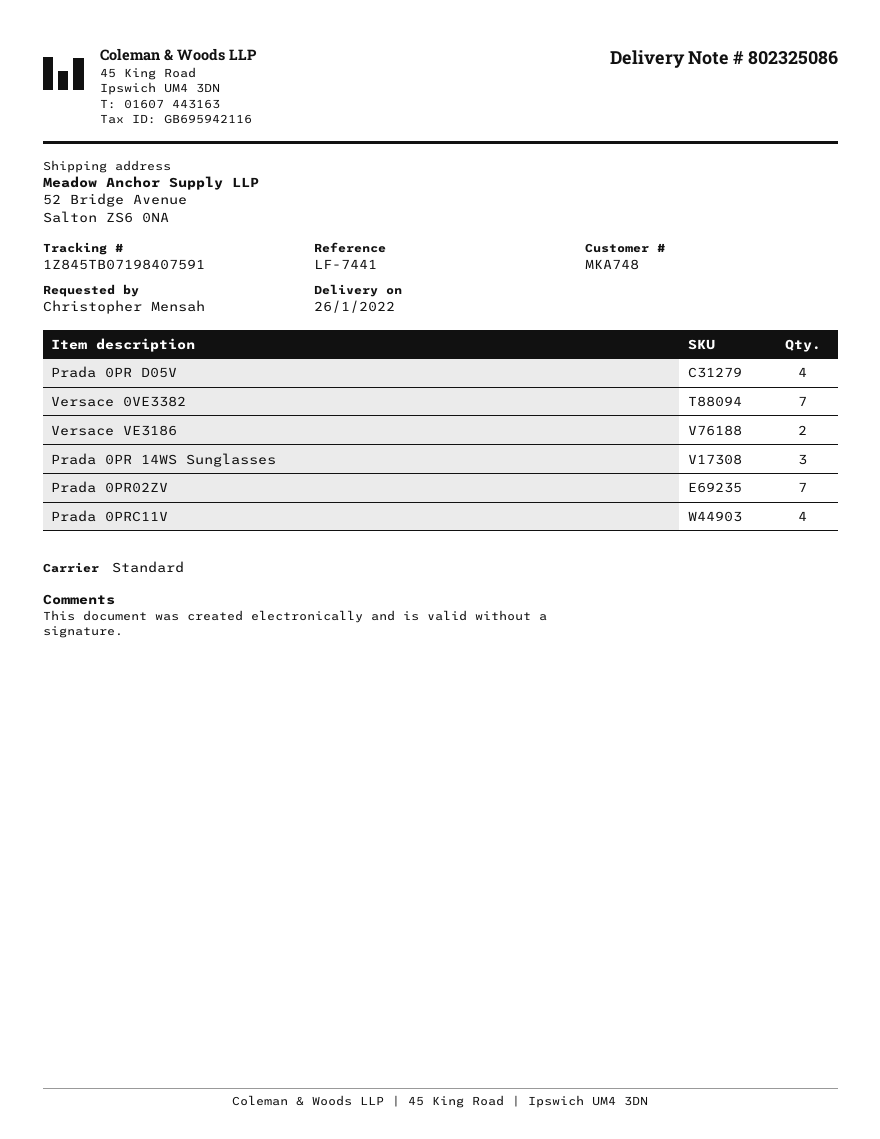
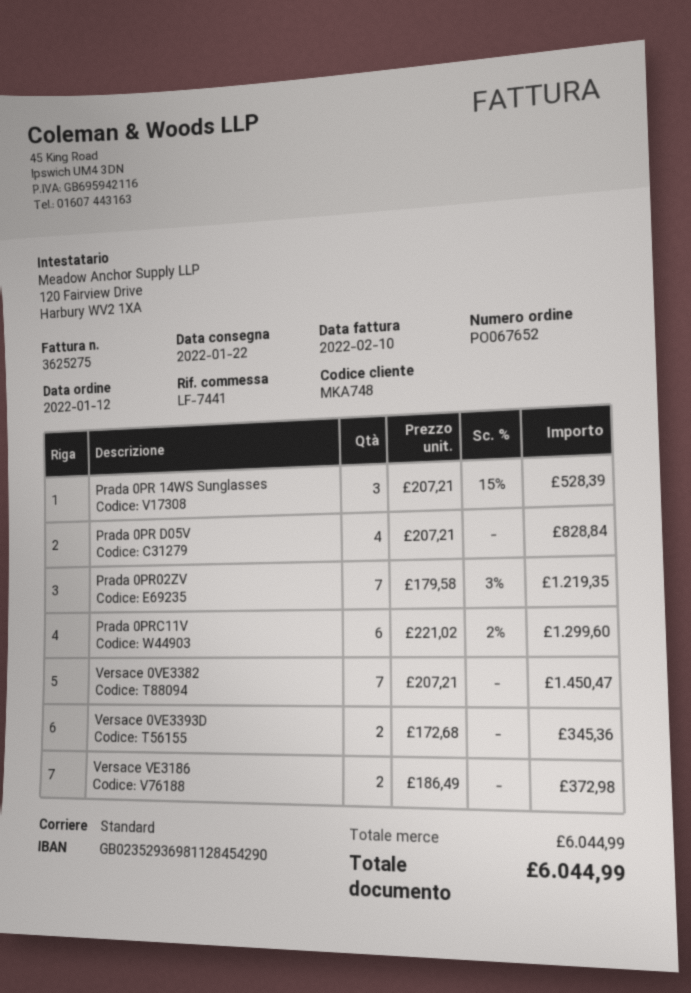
delivery date: 2022-01-26 -> 2022-01-22
Prada 0PRC11V: 4 -> 6
Versace 0VE3393D: none -> 2

